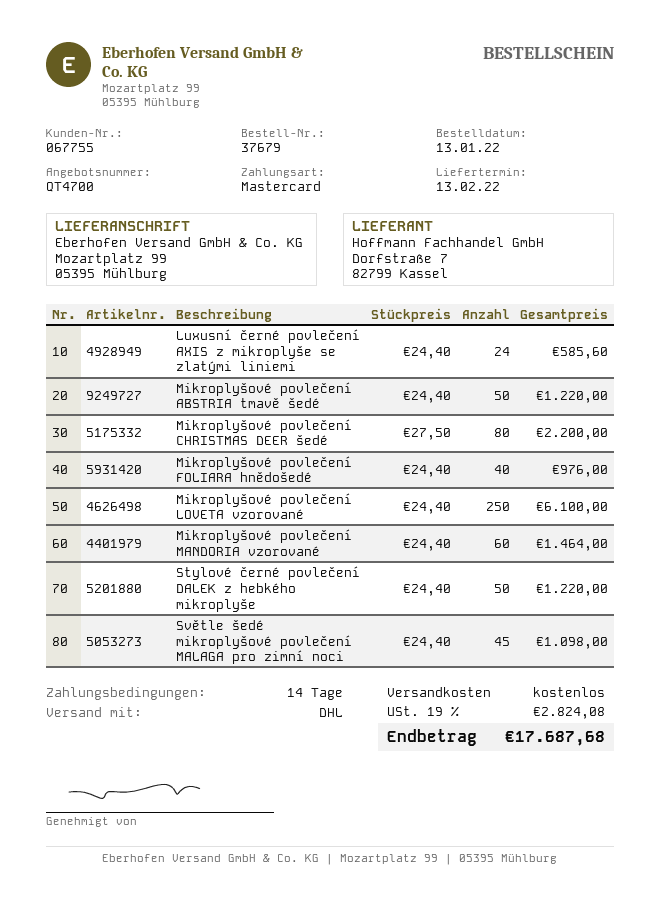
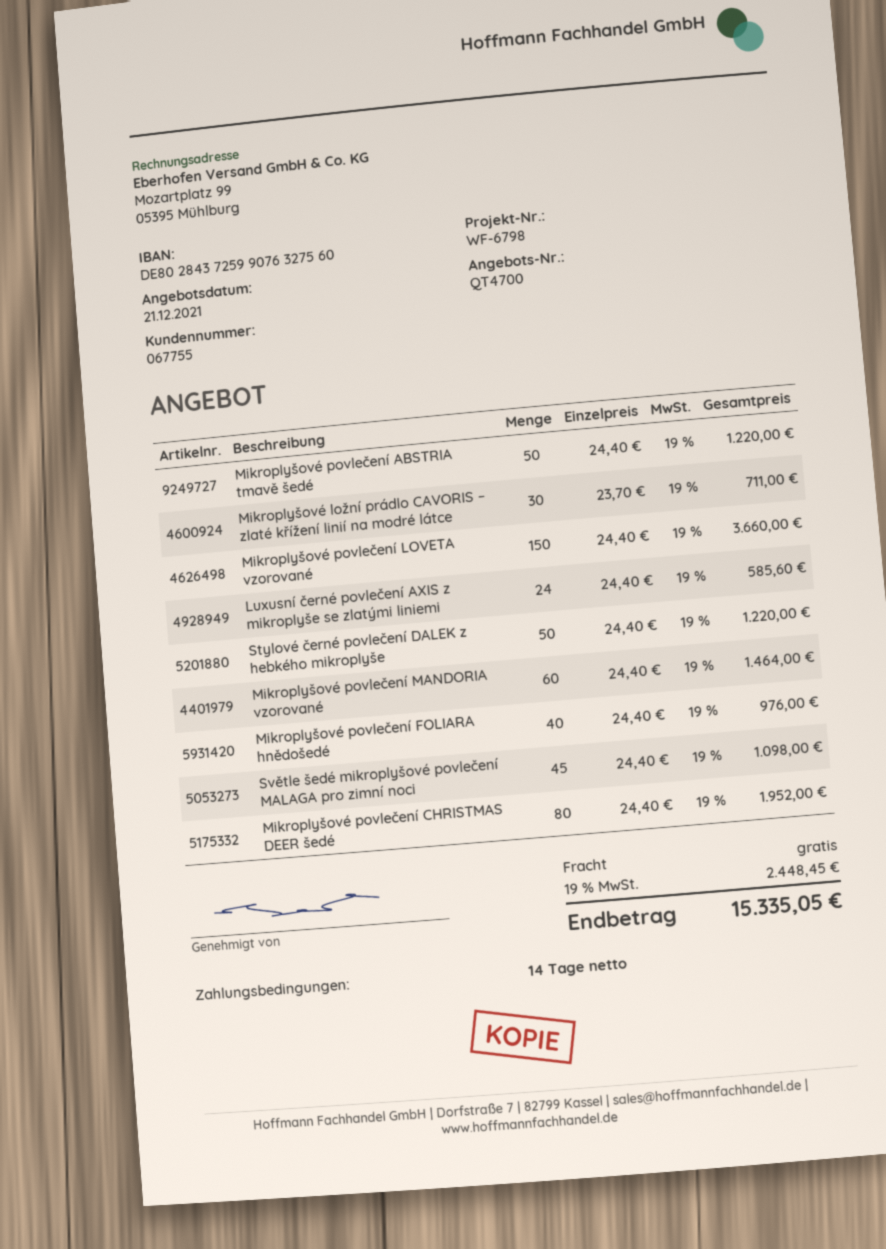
Mikroplyšové povlečení CHRISTMAS DEER šedé: 80 x 27.50 = 2200.00 -> 80 x 24.40 = 1952.00
Mikroplyšové povlečení LOVETA vzorované: 250 x 24.40 = 6100.00 -> 150 x 24.40 = 3660.00
Mikroplyšové ložní prádlo CAVORIS – zlaté křížení linií na modré látce: none -> 30 x 23.70 = 711.00
tax: 19% = 2824.08 -> 19% = 2448.45
total: 17687.68 -> 15335.05

